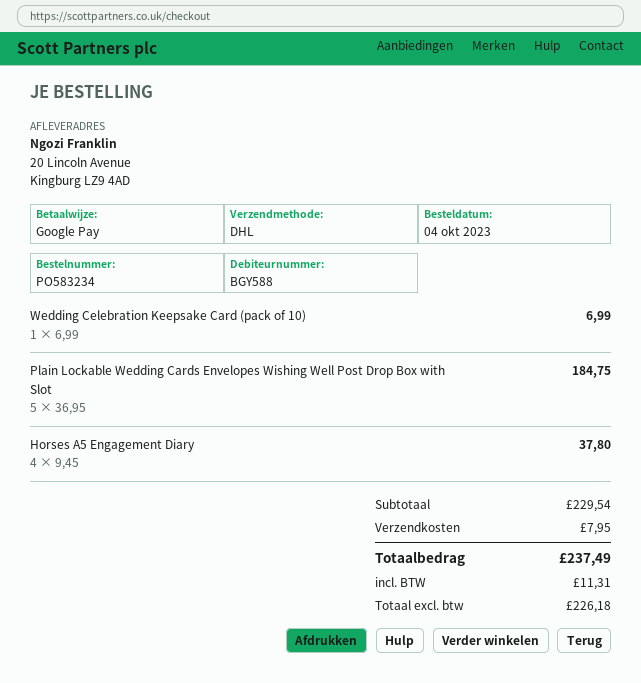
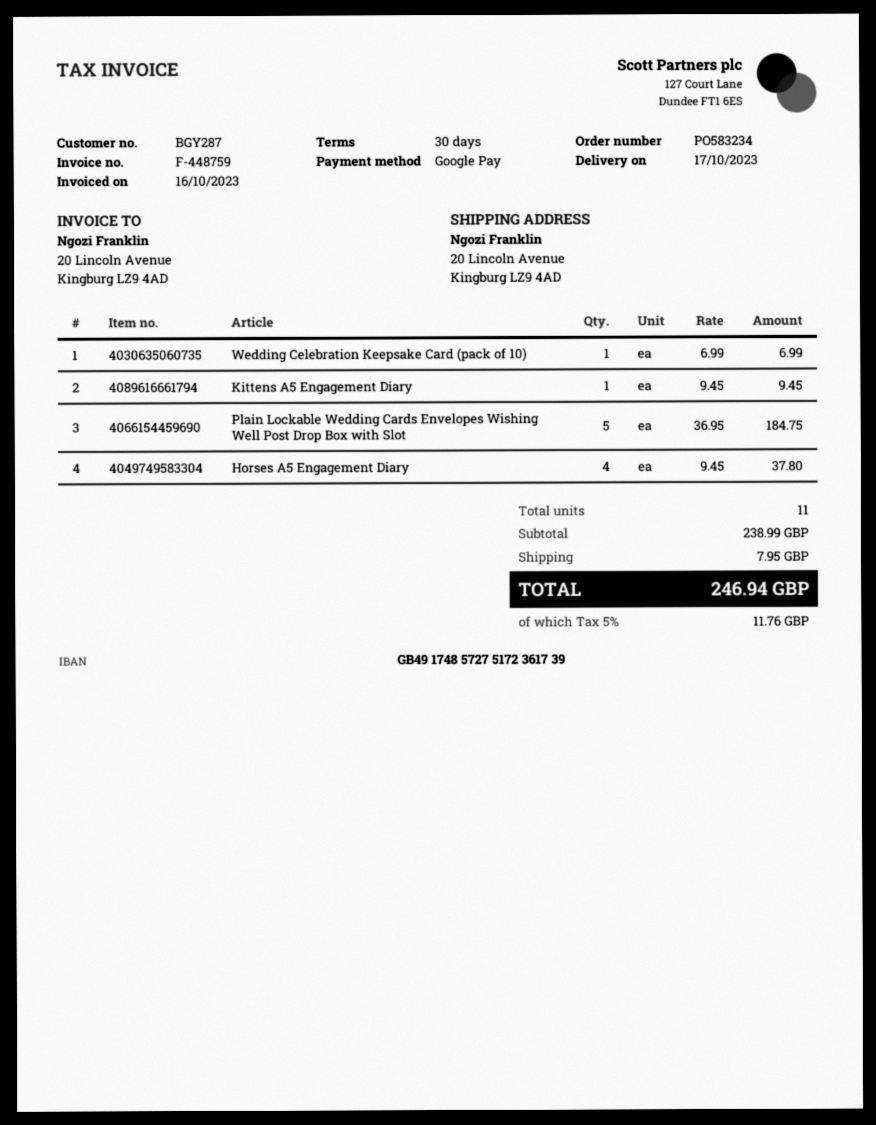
customer number: BGY588 -> BGY287
Kittens A5 Engagement Diary: none -> 1 x 9.45 = 9.45
subtotal: 229.54 -> 238.99
tax: 11.31 -> 11.76
total: 237.49 -> 246.94

